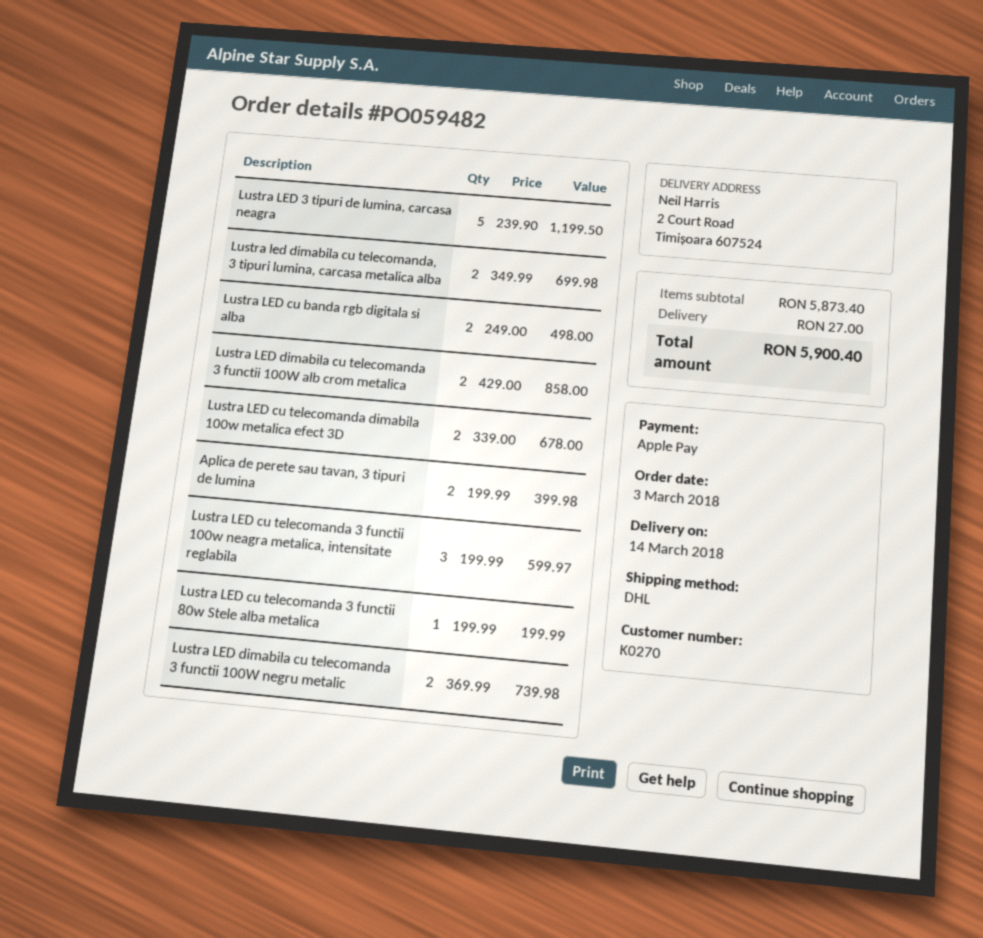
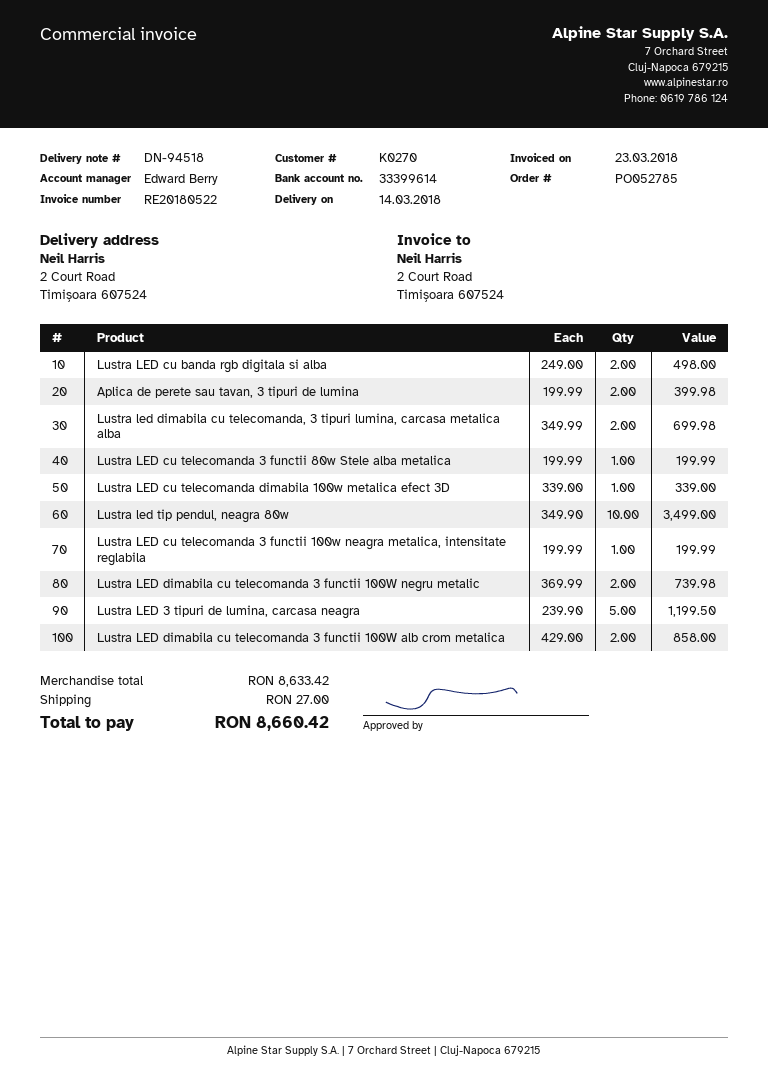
order number: PO059482 -> PO052785
Lustra LED cu telecomanda dimabila 100w metalica efect 3D: 2 x 339.00 = 678.00 -> 1 x 339.00 = 339.00
Lustra LED cu telecomanda 3 functii 100w neagra metalica, intensitate reglabila: 3 x 199.99 = 599.97 -> 1 x 199.99 = 199.99
Lustra led tip pendul, neagra 80w: none -> 10 x 349.90 = 3499.00
subtotal: 5873.40 -> 8633.42
total: 5900.40 -> 8660.42

